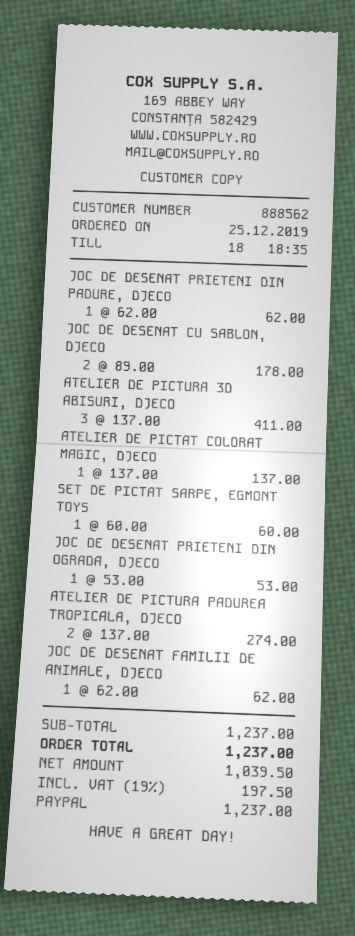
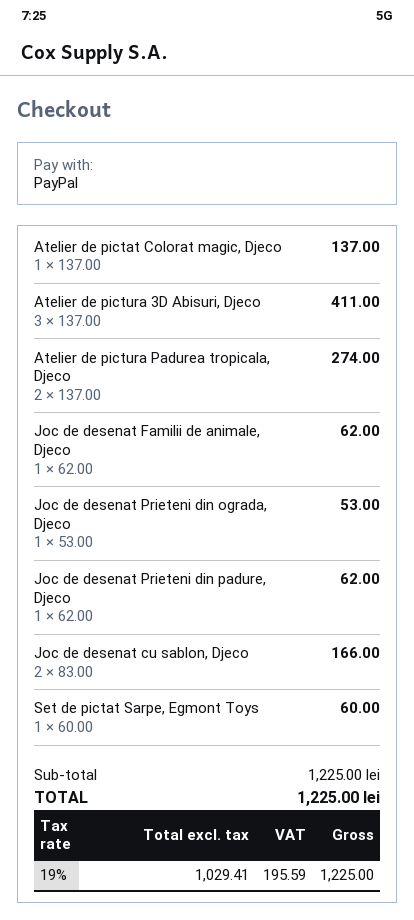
JOC DE DESENAT CU SABLON, DJECO: 2 x 89.00 = 178.00 -> 2 x 83.00 = 166.00
subtotal: 1237.00 -> 1225.00
net: 1039.50 -> 1029.41
tax: 19% = 197.50 -> 19% = 195.59
total: 1237.00 -> 1225.00

